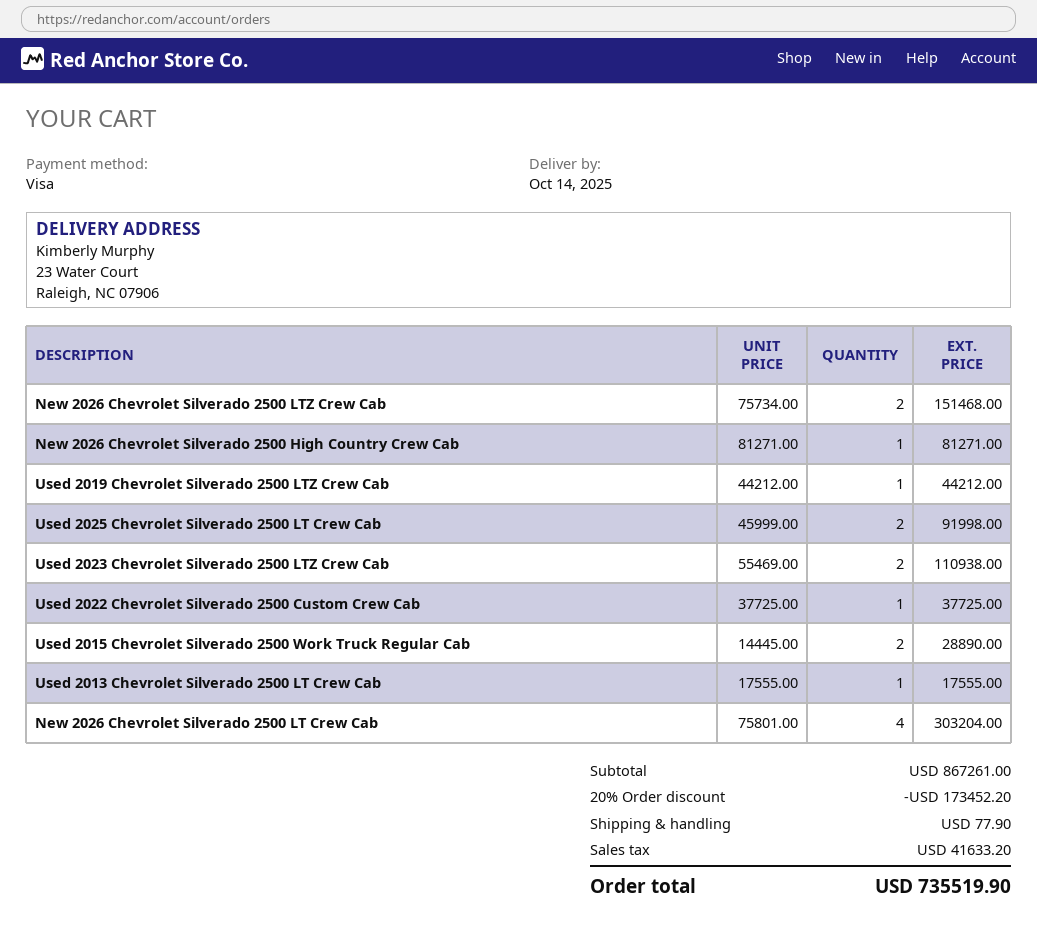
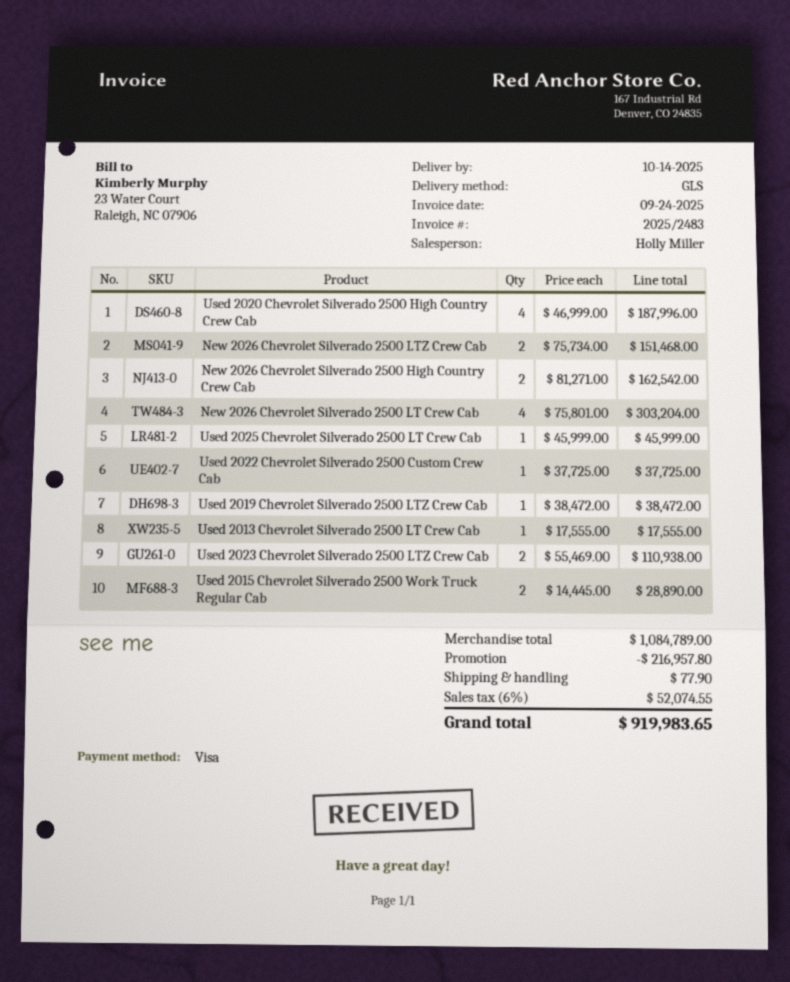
New 2026 Chevrolet Silverado 2500 High Country Crew Cab: 1 x 81271.00 = 81271.00 -> 2 x 81271.00 = 162542.00
Used 2019 Chevrolet Silverado 2500 LTZ Crew Cab: 1 x 44212.00 = 44212.00 -> 1 x 38472.00 = 38472.00
Used 2025 Chevrolet Silverado 2500 LT Crew Cab: 2 x 45999.00 = 91998.00 -> 1 x 45999.00 = 45999.00
Used 2020 Chevrolet Silverado 2500 High Country Crew Cab: none -> 4 x 46999.00 = 187996.00
subtotal: 867261.00 -> 1084789.00
discount: 173452.20 -> 216957.80
tax: 41633.20 -> 52074.55
total: 735519.90 -> 919983.65

